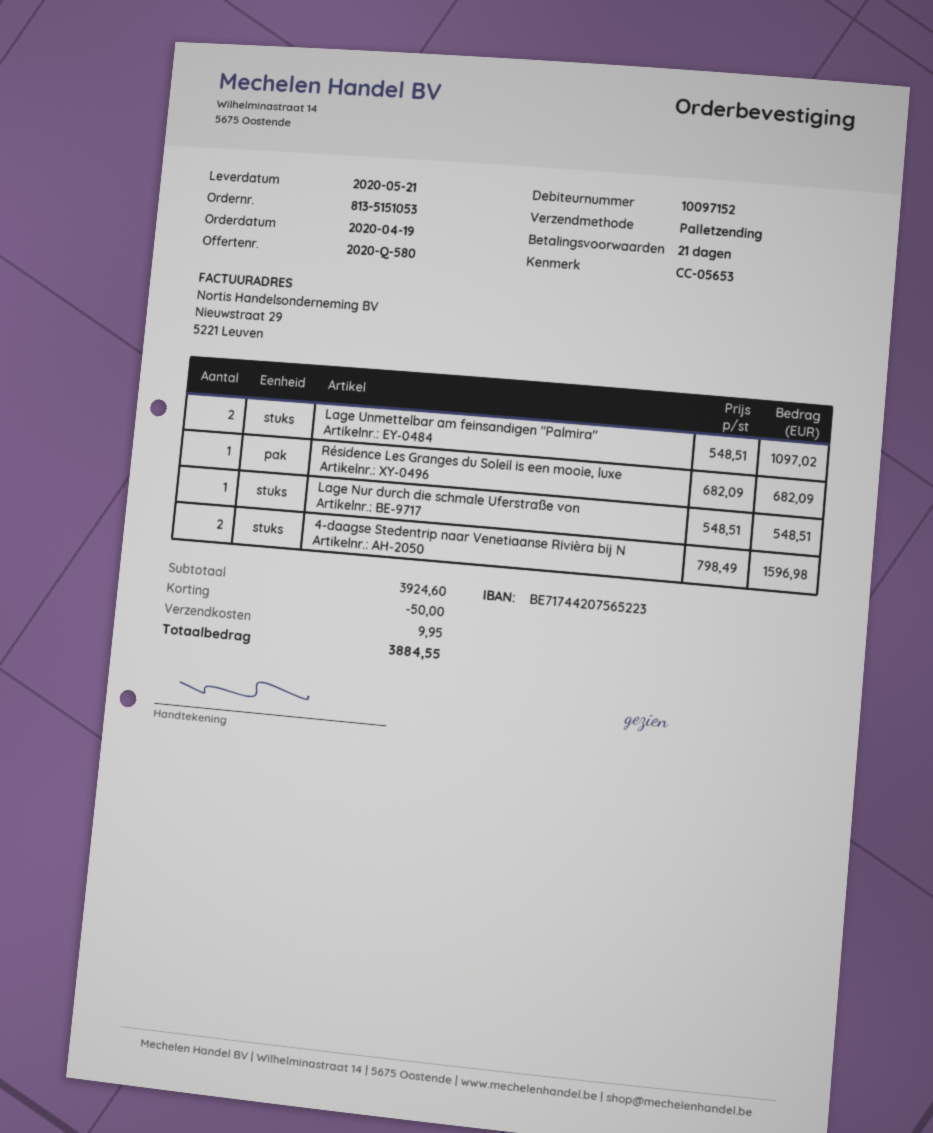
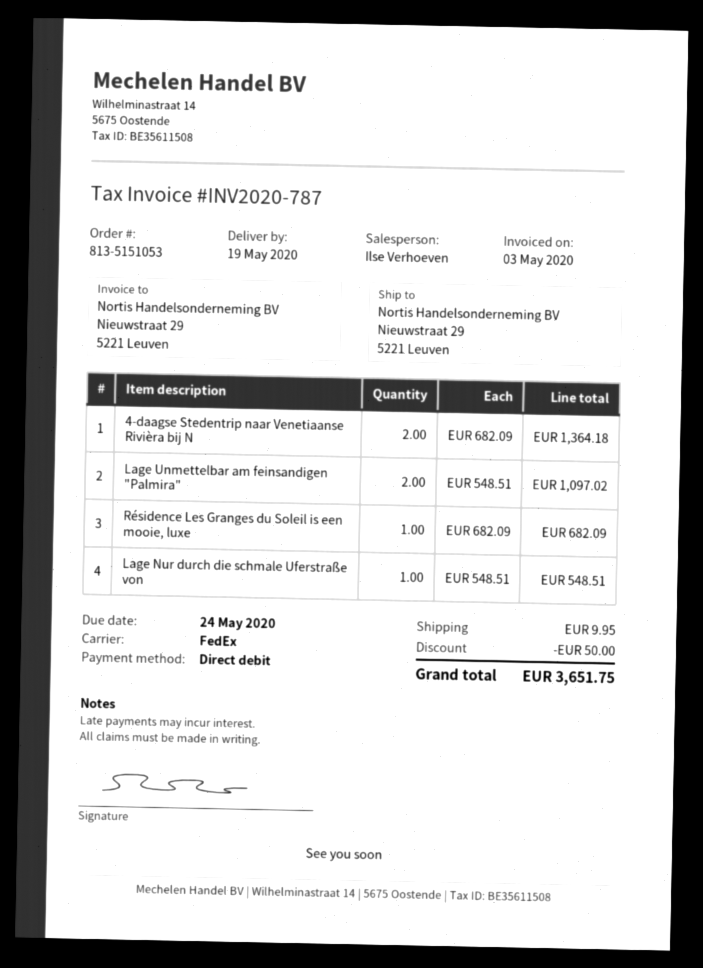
delivery date: 2020-05-21 -> 2020-05-19
shipping method: pallet freight -> FedEx
4-daagse Stedentrip naar Venetiaanse Rivièra bij N: 2 x 798.49 = 1596.98 -> 2 x 682.09 = 1364.18
total: 3884.55 -> 3651.75

